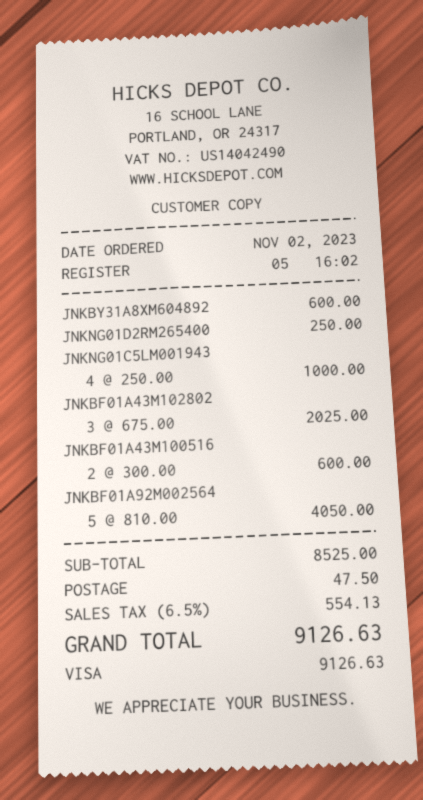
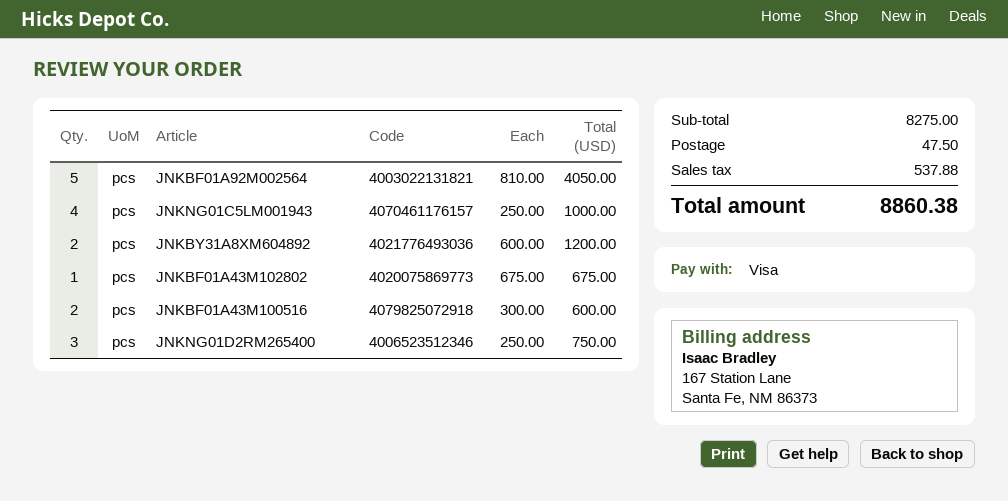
JNKBY31A8XM604892: 1 x 600.00 = 600.00 -> 2 x 600.00 = 1200.00
JNKNG01D2RM265400: 1 x 250.00 = 250.00 -> 3 x 250.00 = 750.00
JNKBF01A43M102802: 3 x 675.00 = 2025.00 -> 1 x 675.00 = 675.00
subtotal: 8525.00 -> 8275.00
tax: 554.13 -> 537.88
total: 9126.63 -> 8860.38

